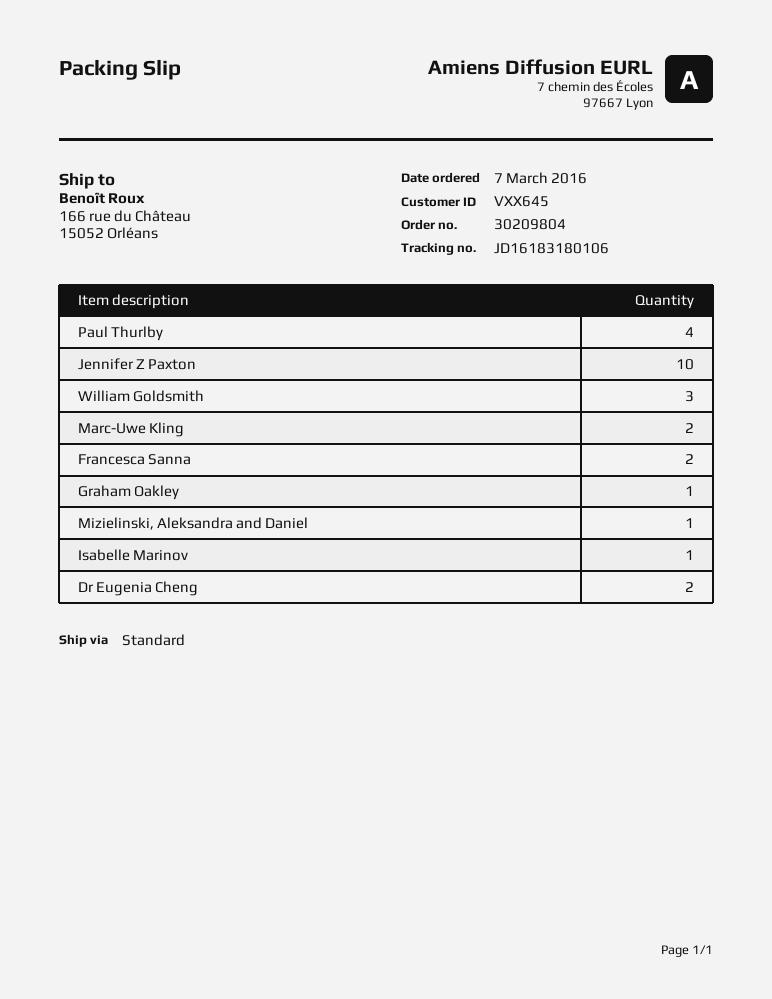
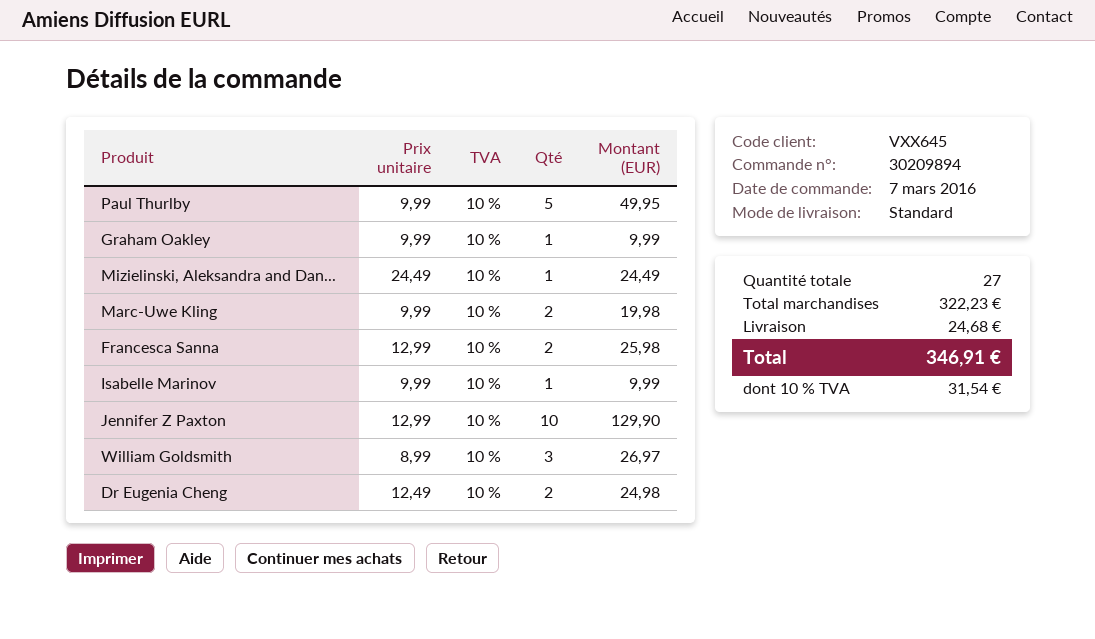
order number: 30209804 -> 30209894
Paul Thurlby: 4 -> 5

